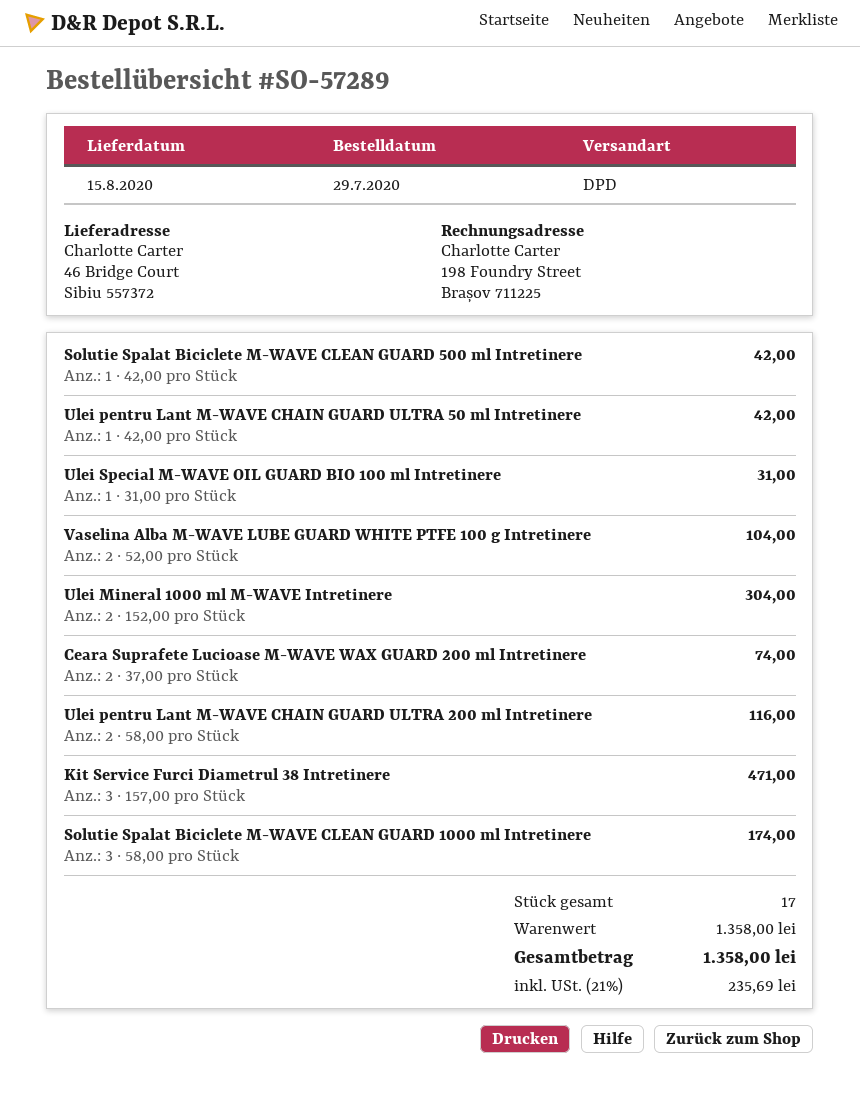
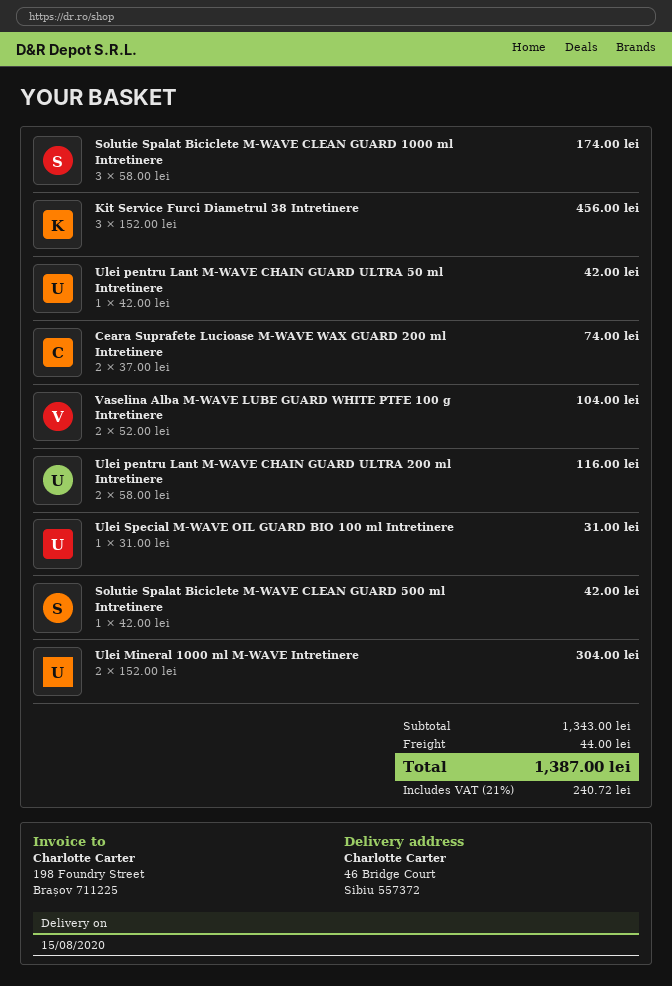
Kit Service Furci Diametrul 38 Intretinere: 3 x 157.00 = 471.00 -> 3 x 152.00 = 456.00
subtotal: 1358.00 -> 1343.00
shipping: none -> 44.00
tax: 21% = 235.69 -> 21% = 240.72
total: 1358.00 -> 1387.00

